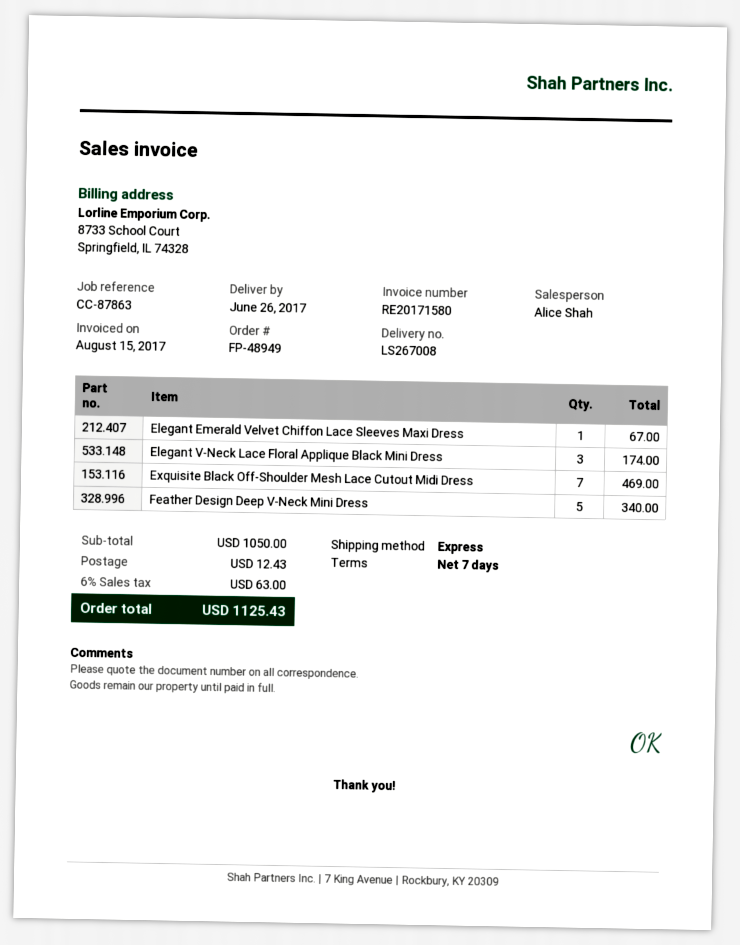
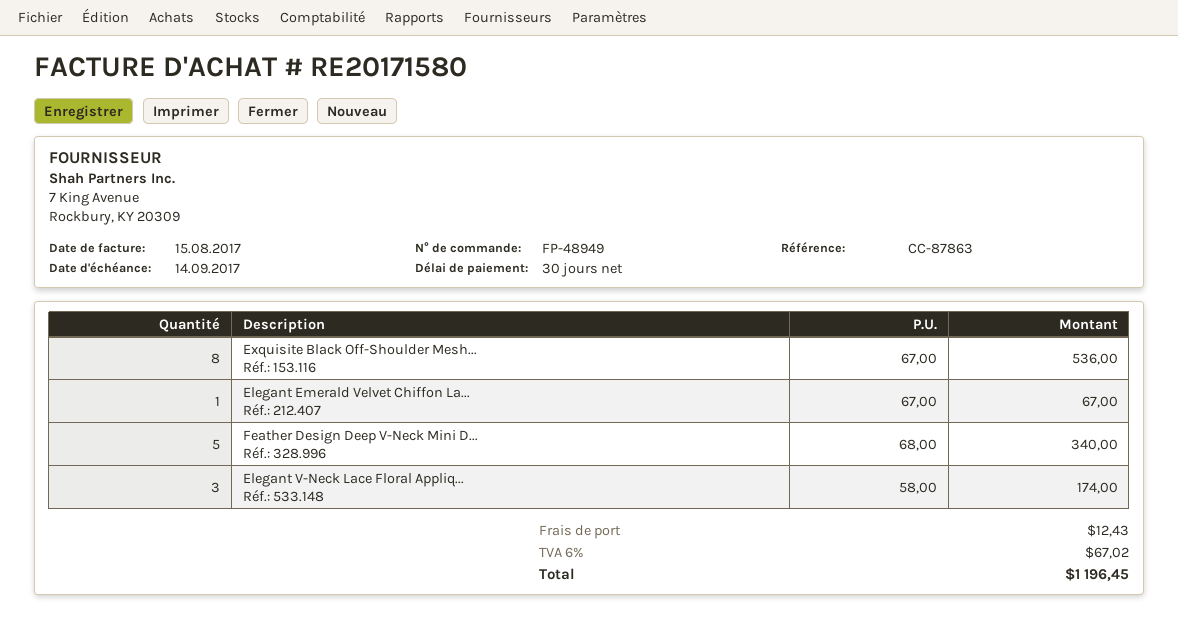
payment terms: 7 days -> 30 days
Exquisite Black Off-Shoulder Mesh Lace Cutout Midi Dress: 7 for 469.00 -> 8 for 536.00
tax: 6% = 63.00 -> 6% = 67.02
total: 1125.43 -> 1196.45

